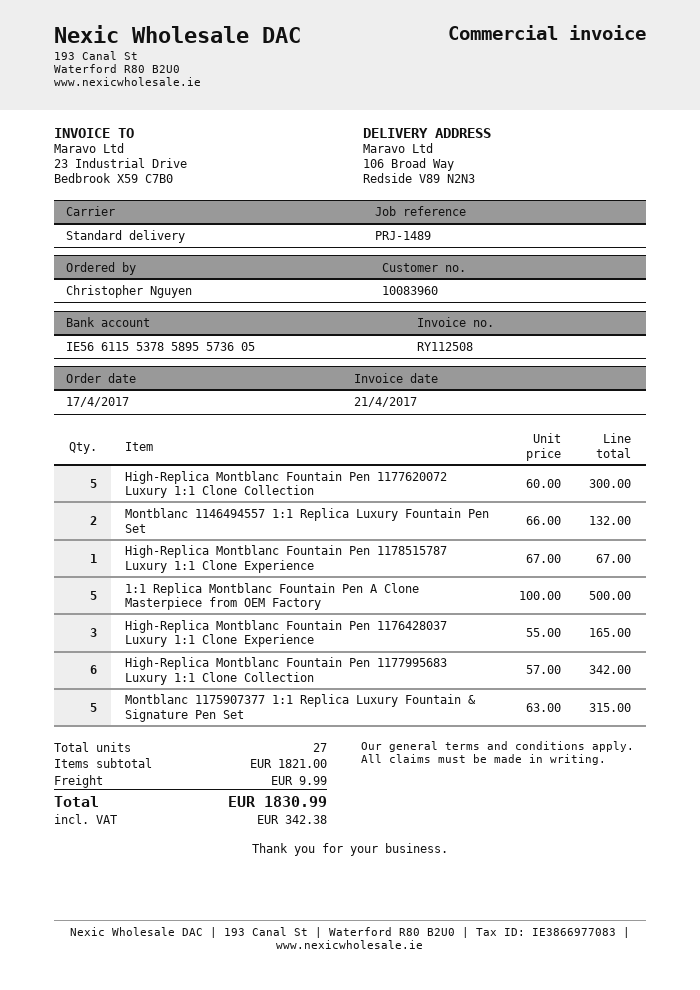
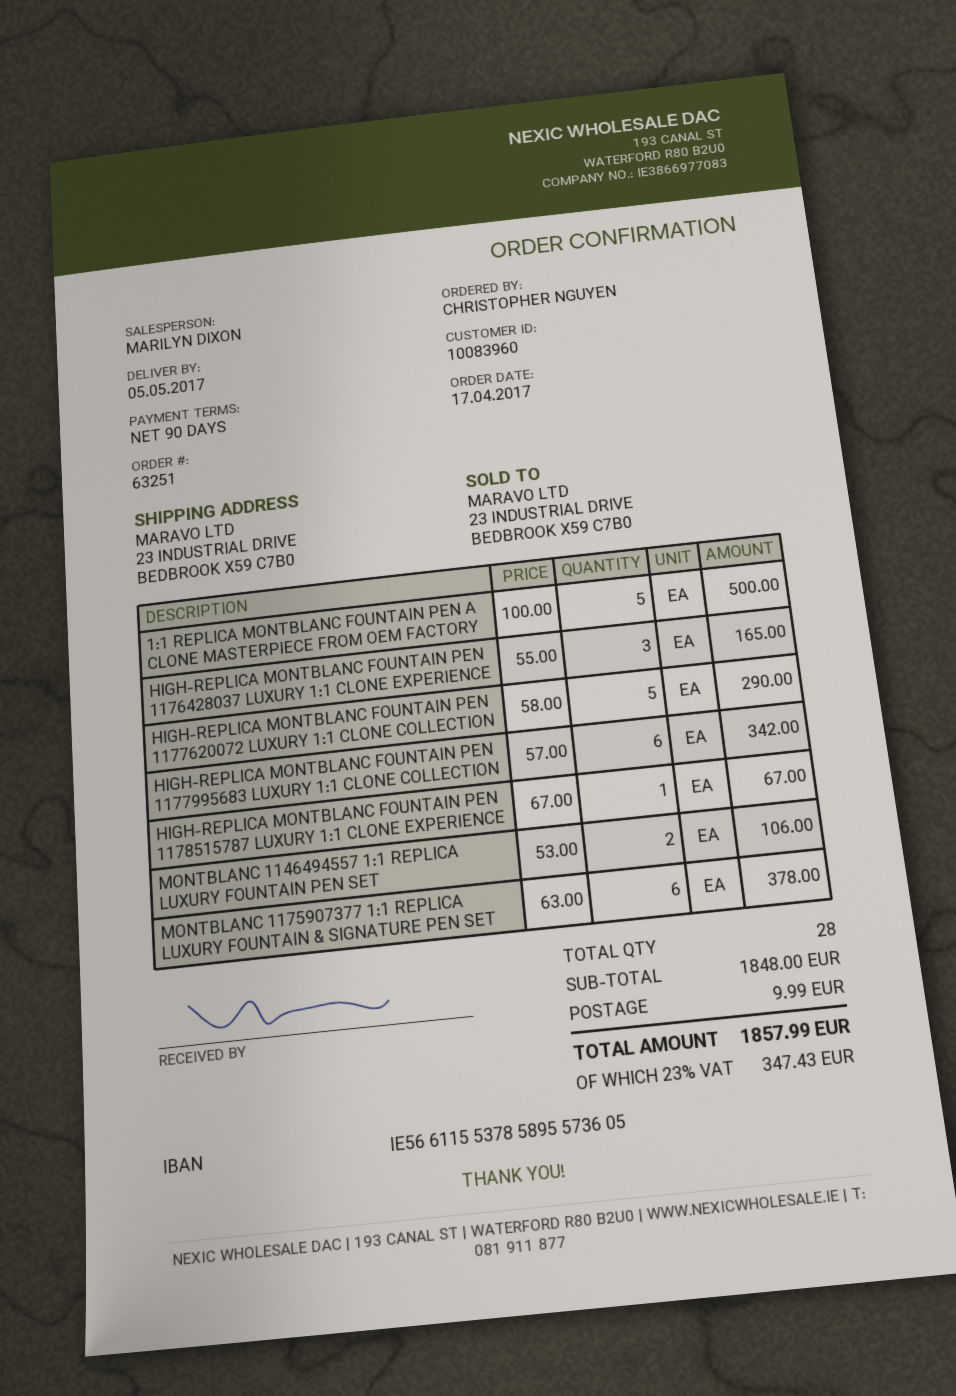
ship to: 106 Broad Way, Redside V89 N2N3 -> 23 INDUSTRIAL DRIVE, BEDBROOK X59 C7B0
High-Replica Montblanc Fountain Pen 1177620072 Luxury 1:1 Clone Collection: 5 x 60.00 = 300.00 -> 5 x 58.00 = 290.00
Montblanc 1146494557 1:1 Replica Luxury Fountain Pen Set: 2 x 66.00 = 132.00 -> 2 x 53.00 = 106.00
Montblanc 1175907377 1:1 Replica Luxury Fountain & Signature Pen Set: 5 x 63.00 = 315.00 -> 6 x 63.00 = 378.00
total quantity: 27 -> 28
subtotal: 1821.00 -> 1848.00
tax: 342.38 -> 347.43
total: 1830.99 -> 1857.99

